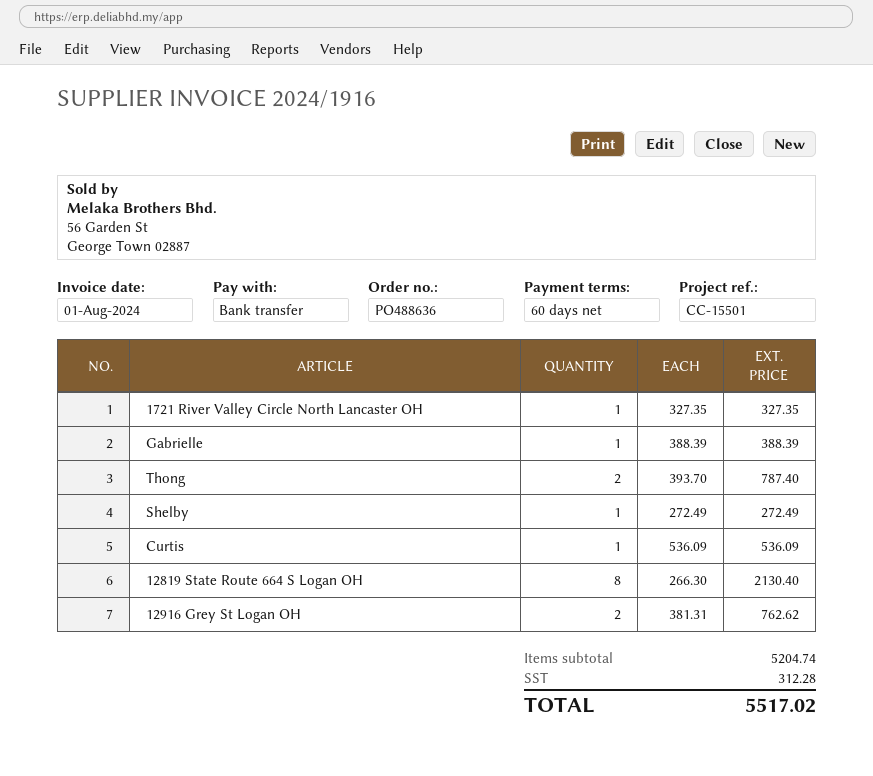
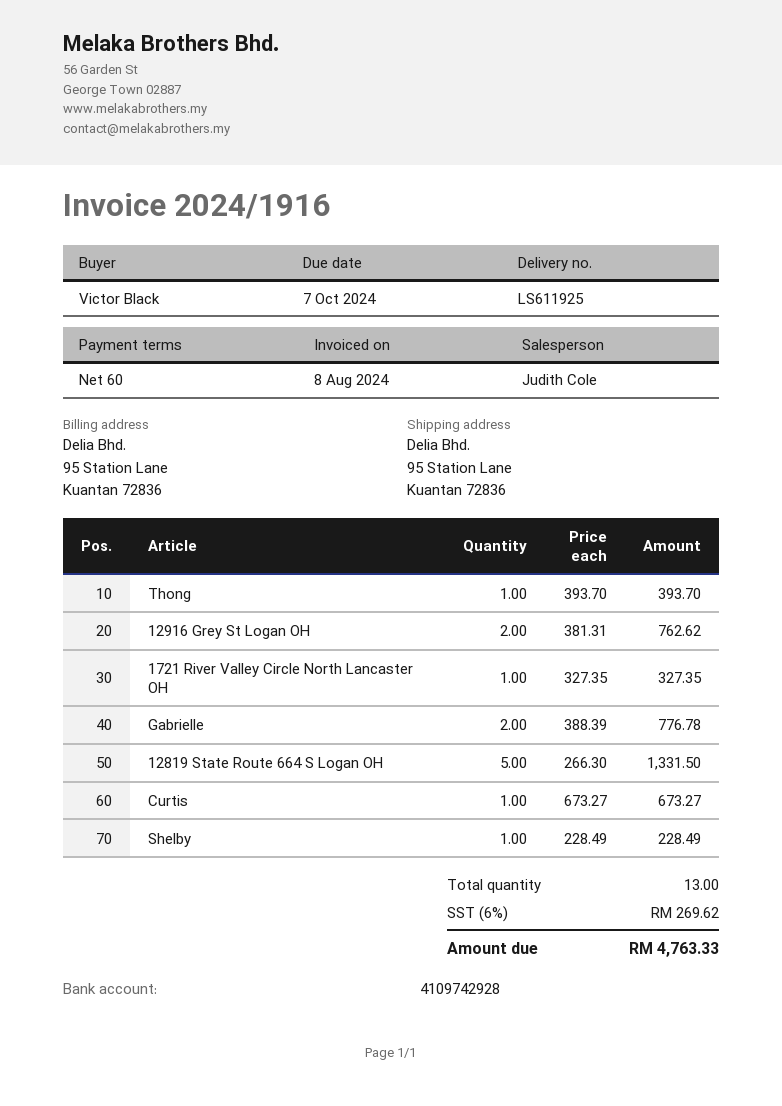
invoice date: 2024-08-01 -> 2024-08-08
Gabrielle: 1 x 388.39 = 388.39 -> 2 x 388.39 = 776.78
Thong: 2 x 393.70 = 787.40 -> 1 x 393.70 = 393.70
Shelby: 1 x 272.49 = 272.49 -> 1 x 228.49 = 228.49
Curtis: 1 x 536.09 = 536.09 -> 1 x 673.27 = 673.27
12819 State Route 664 S Logan OH: 8 x 266.30 = 2130.40 -> 5 x 266.30 = 1331.50
tax: 312.28 -> 269.62
total: 5517.02 -> 4763.33

